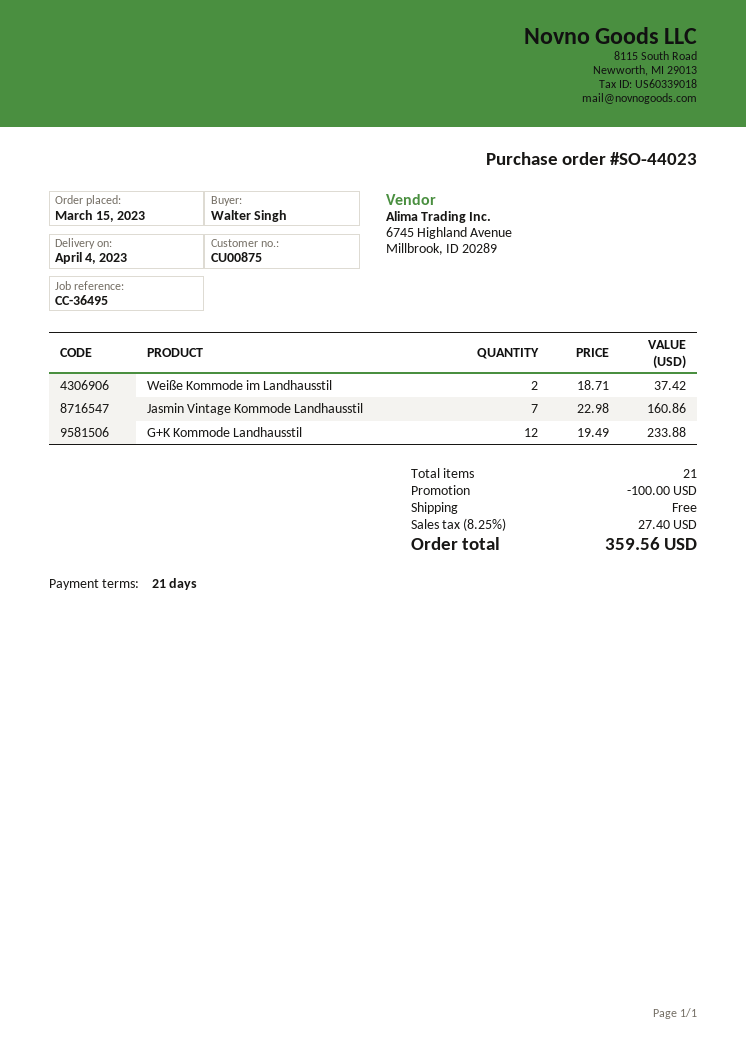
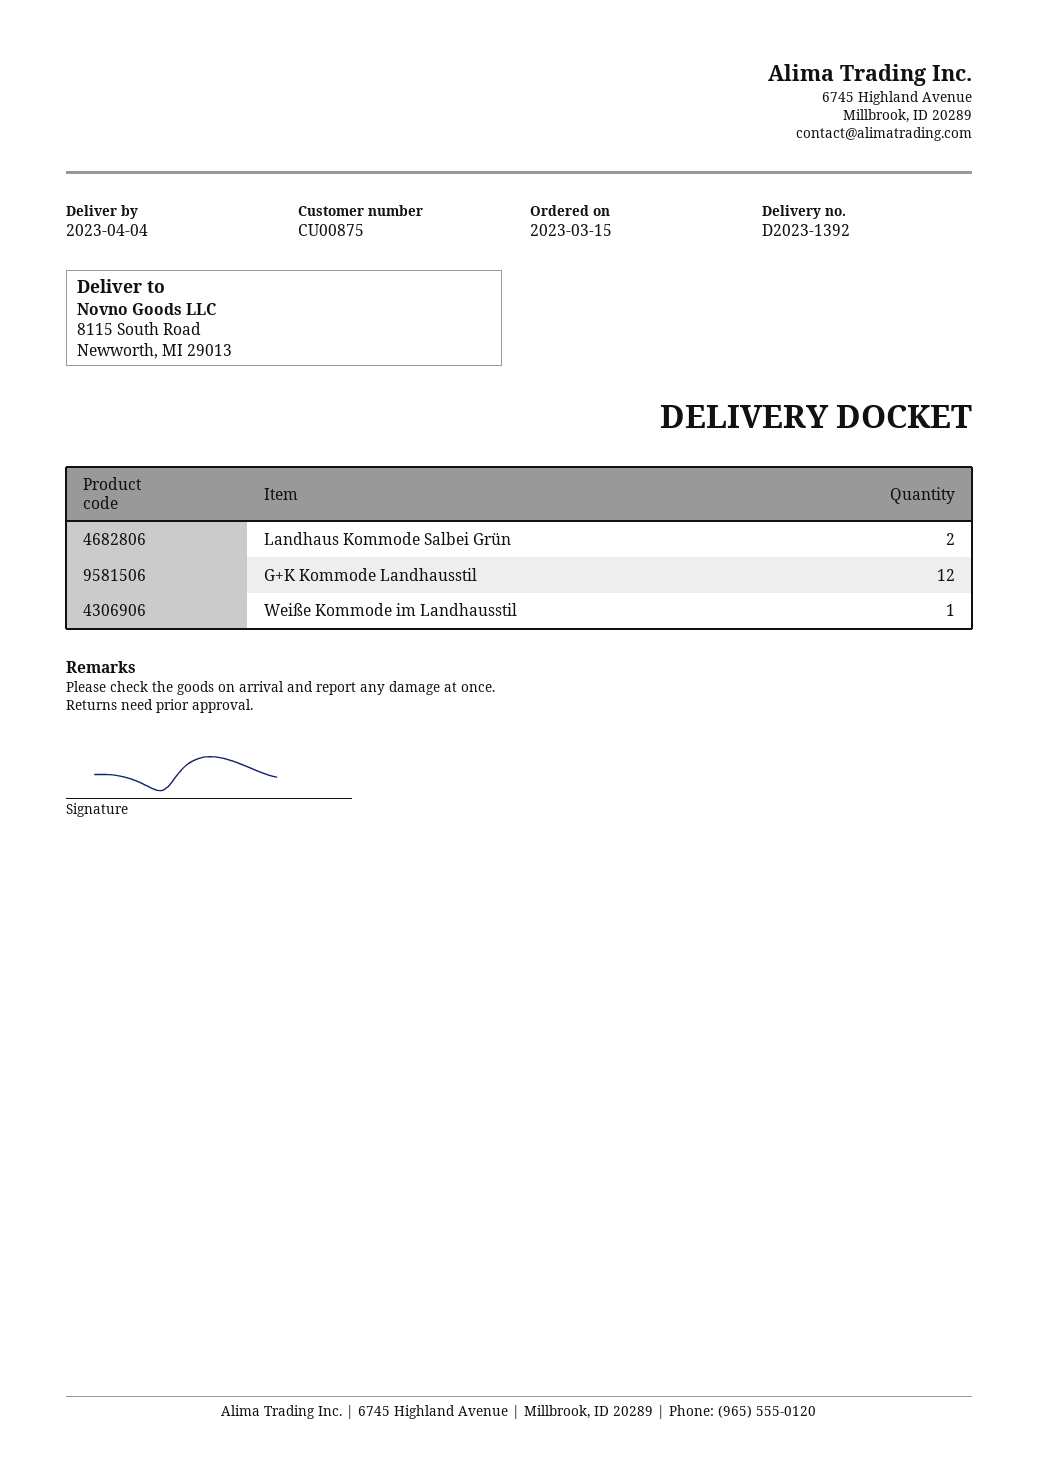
Weiße Kommode im Landhausstil: 2 -> 1
Jasmin Vintage Kommode Landhausstil: 7 -> none
Landhaus Kommode Salbei Grün: none -> 2

